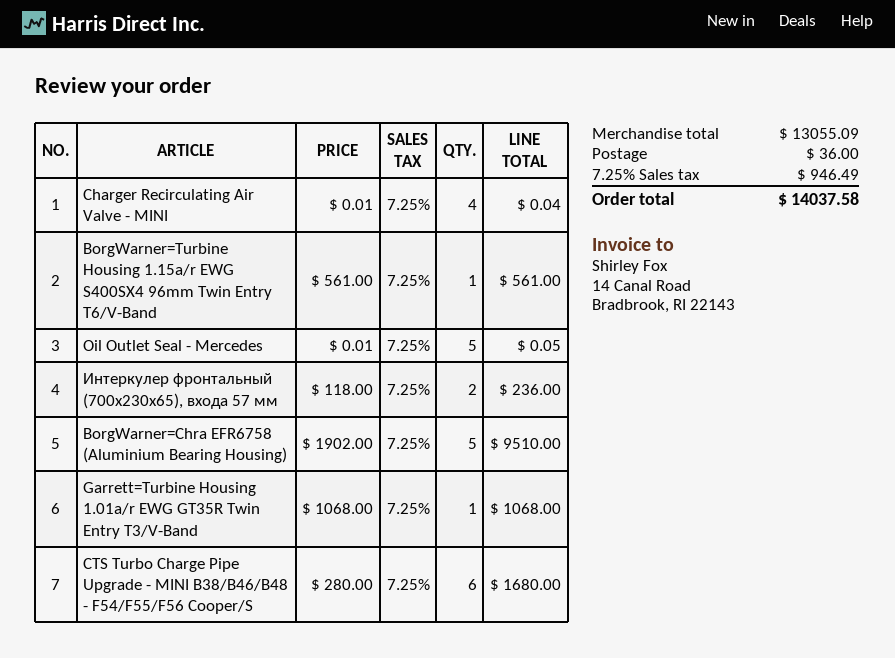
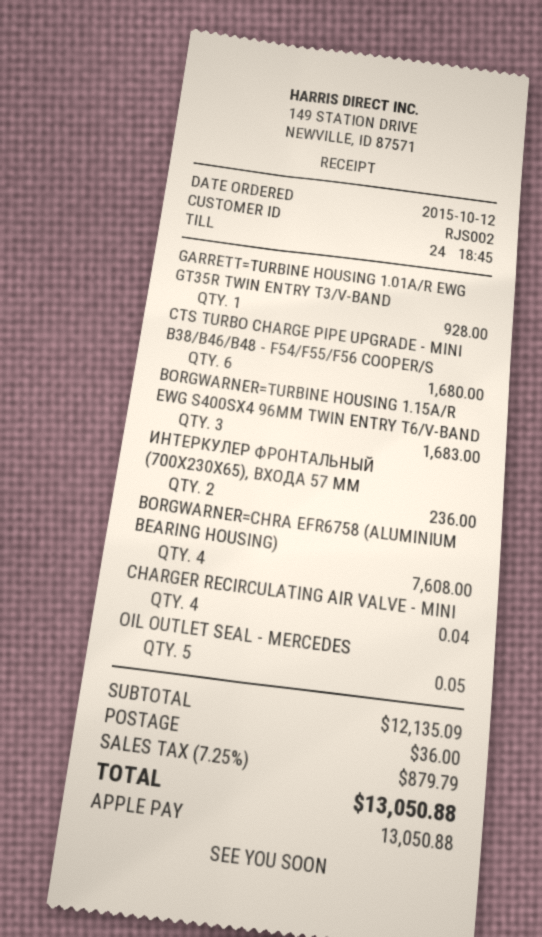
BorgWarner=Turbine Housing 1.15a/r EWG S400SX4 96mm Twin Entry T6/V-Band: 1 for 561.00 -> 3 for 1683.00
BorgWarner=Chra EFR6758 (Aluminium Bearing Housing): 5 for 9510.00 -> 4 for 7608.00
Garrett=Turbine Housing 1.01a/r EWG GT35R Twin Entry T3/V-Band: 1 for 1068.00 -> 1 for 928.00
subtotal: 13055.09 -> 12135.09
tax: 7.25% = 946.49 -> 7.25% = 879.79
total: 14037.58 -> 13050.88

